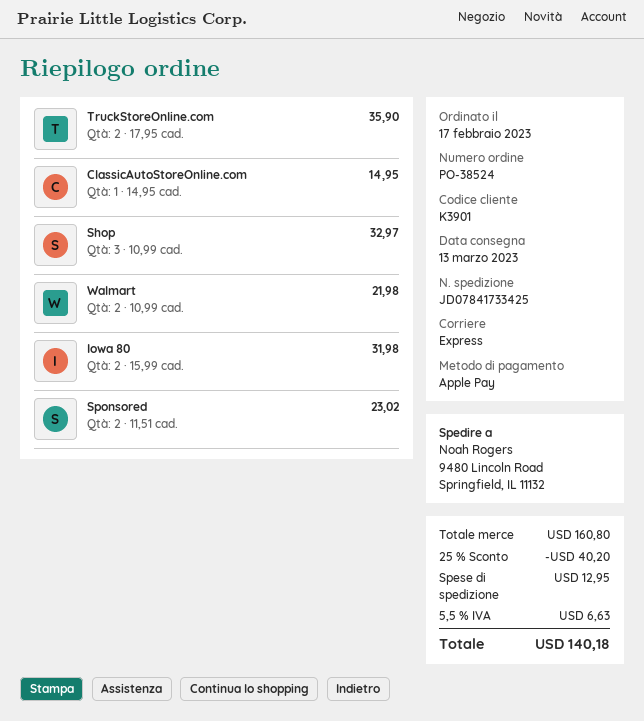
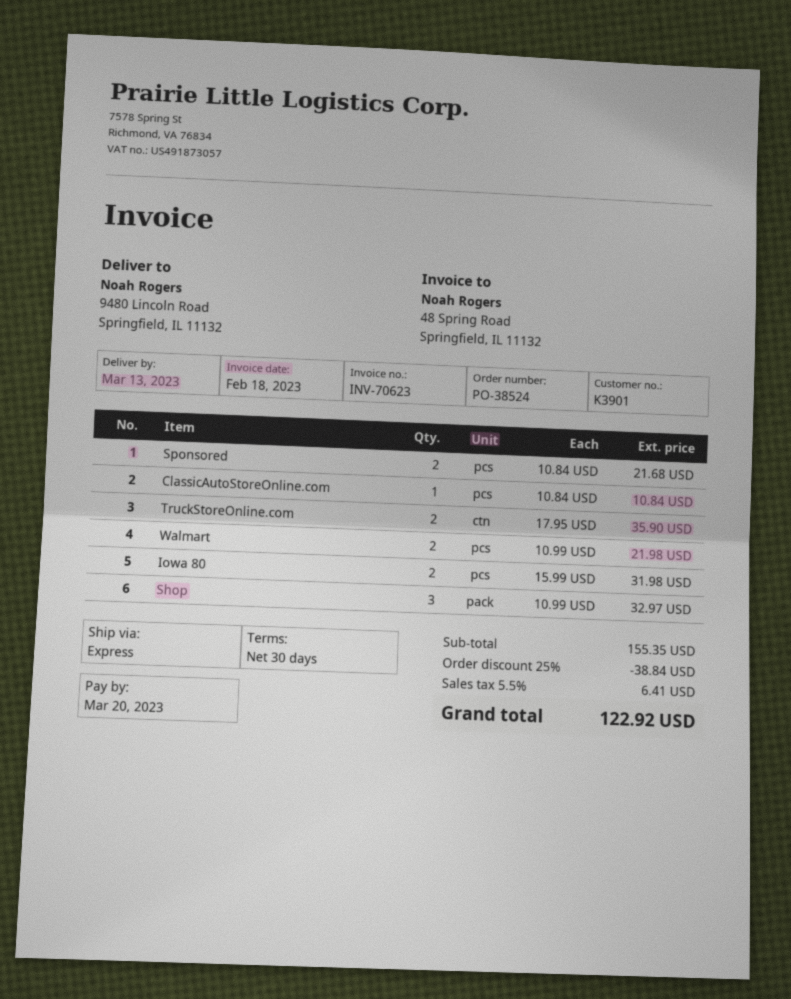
ClassicAutoStoreOnline.com: 1 x 14.95 = 14.95 -> 1 x 10.84 = 10.84
Sponsored: 2 x 11.51 = 23.02 -> 2 x 10.84 = 21.68
subtotal: 160.80 -> 155.35
discount: 25% = 40.20 -> 25% = 38.84
shipping: 12.95 -> none
tax: 5.5% = 6.63 -> 5.5% = 6.41
total: 140.18 -> 122.92

